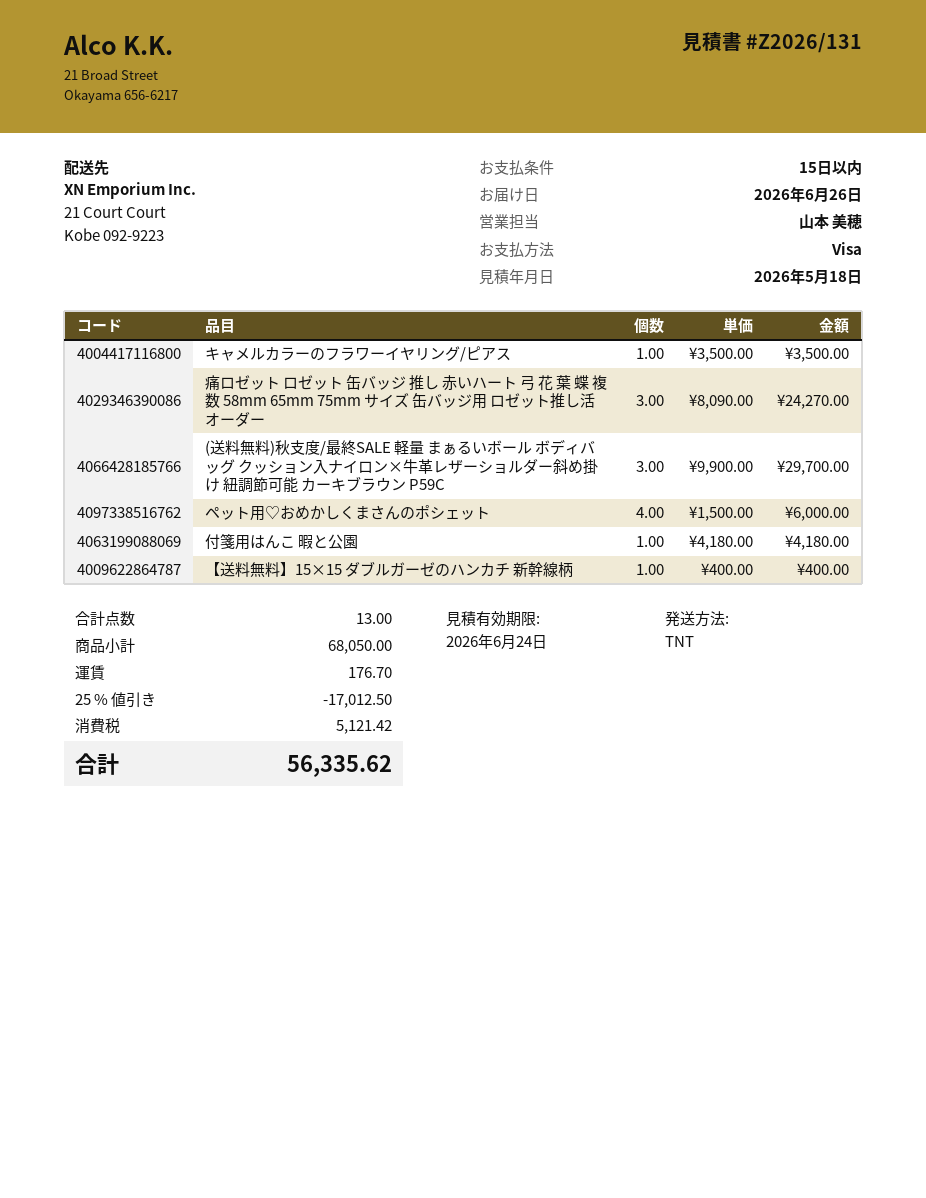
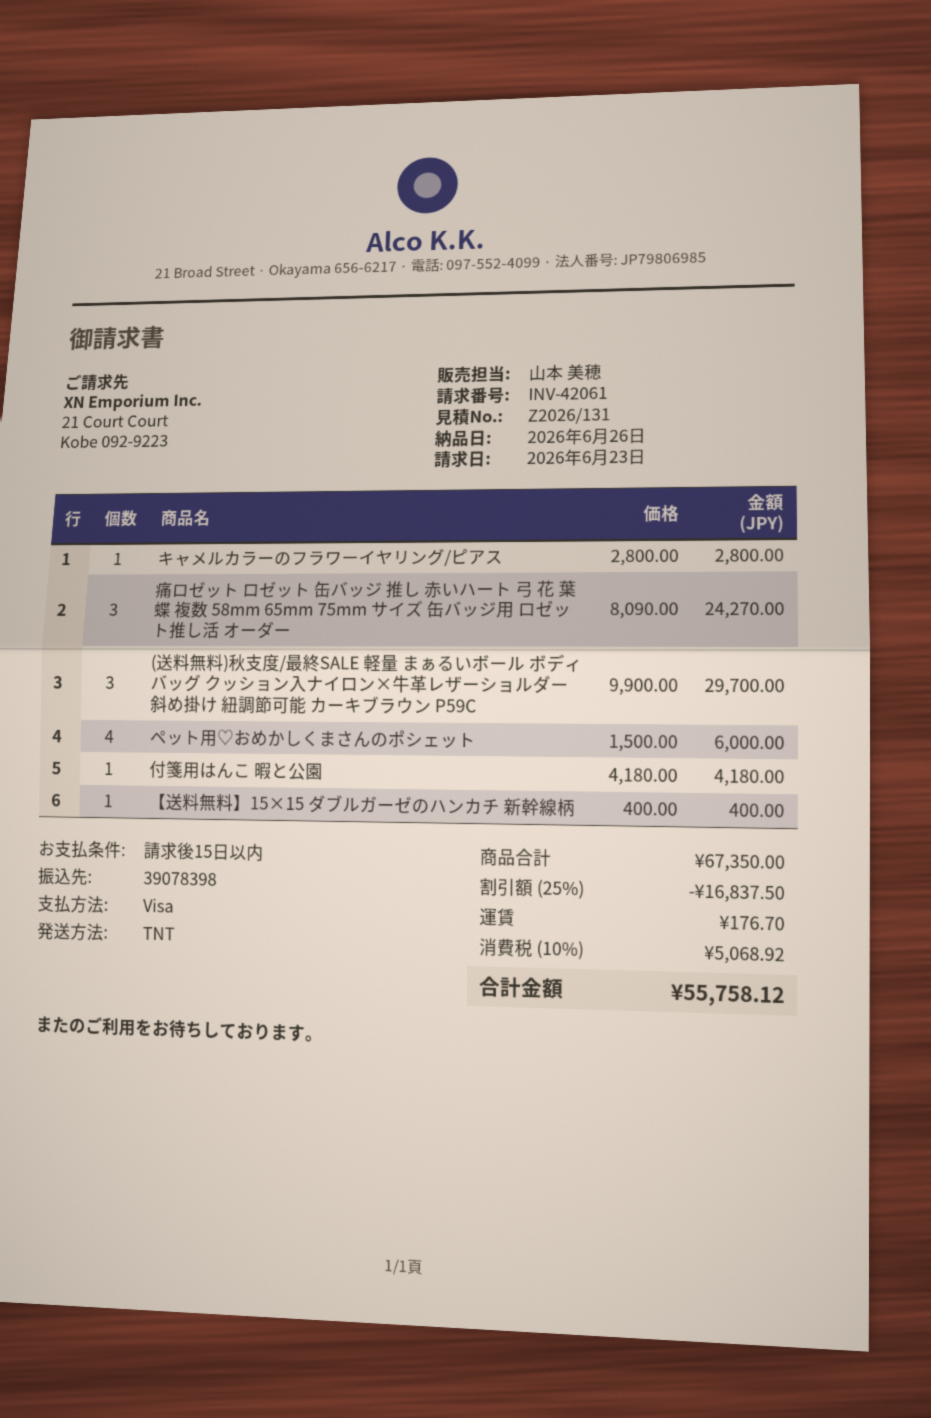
キャメルカラーのフラワーイヤリング/ピアス: 1 x 3500.00 = 3500.00 -> 1 x 2800.00 = 2800.00
subtotal: 68050.00 -> 67350.00
discount: 25% = 17012.50 -> 25% = 16837.50
tax: 5121.42 -> 5068.92
total: 56335.62 -> 55758.12

